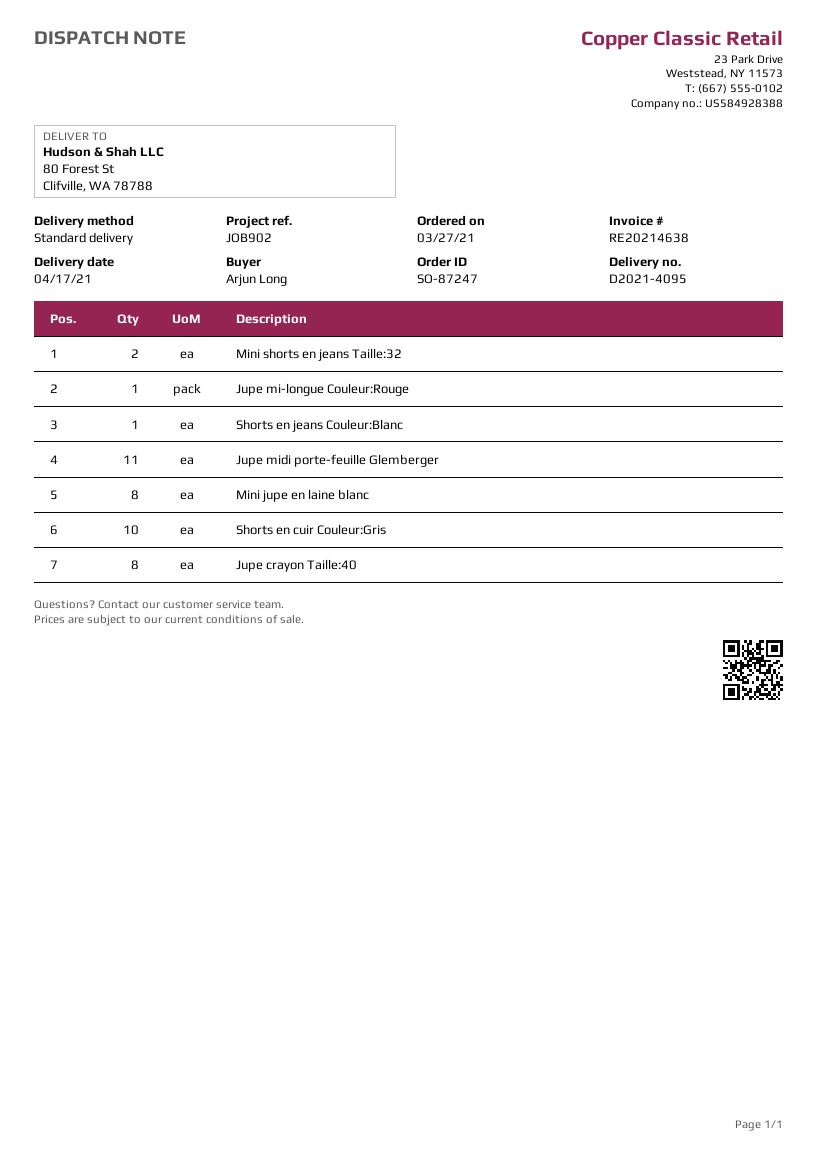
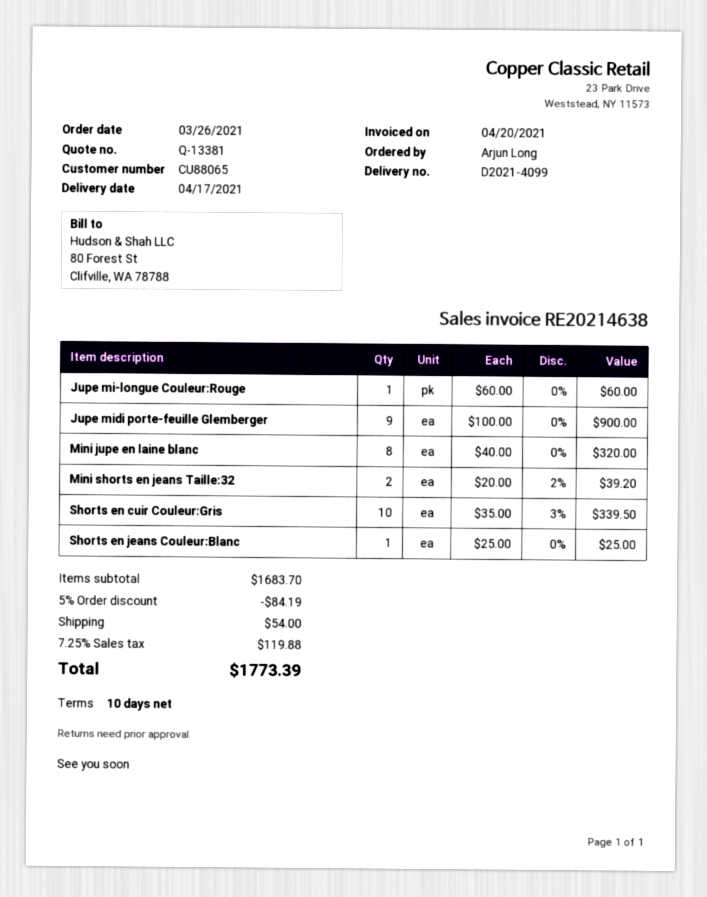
order date: 2021-03-27 -> 2021-03-26
delivery note number: D2021-4095 -> D2021-4099
Jupe midi porte-feuille Glemberger: 11 -> 9
Jupe crayon Taille:40: 8 -> none

